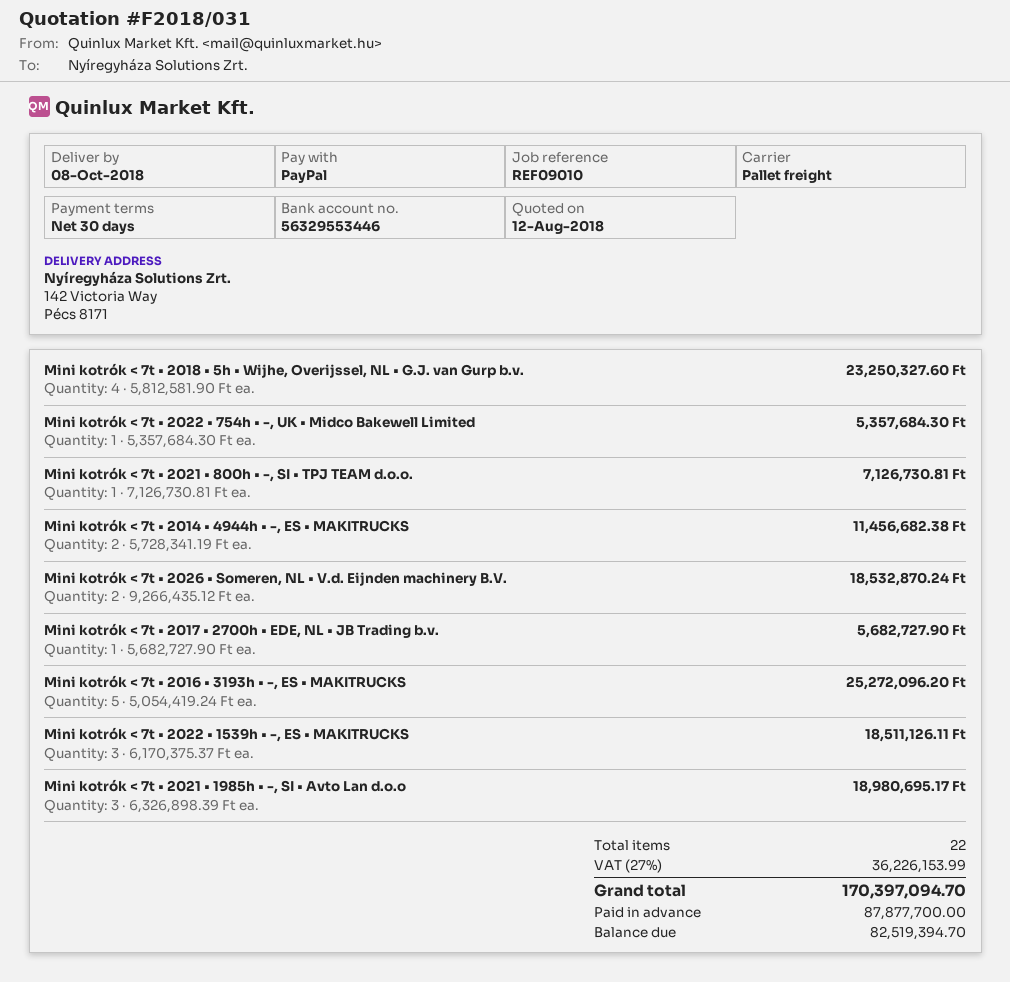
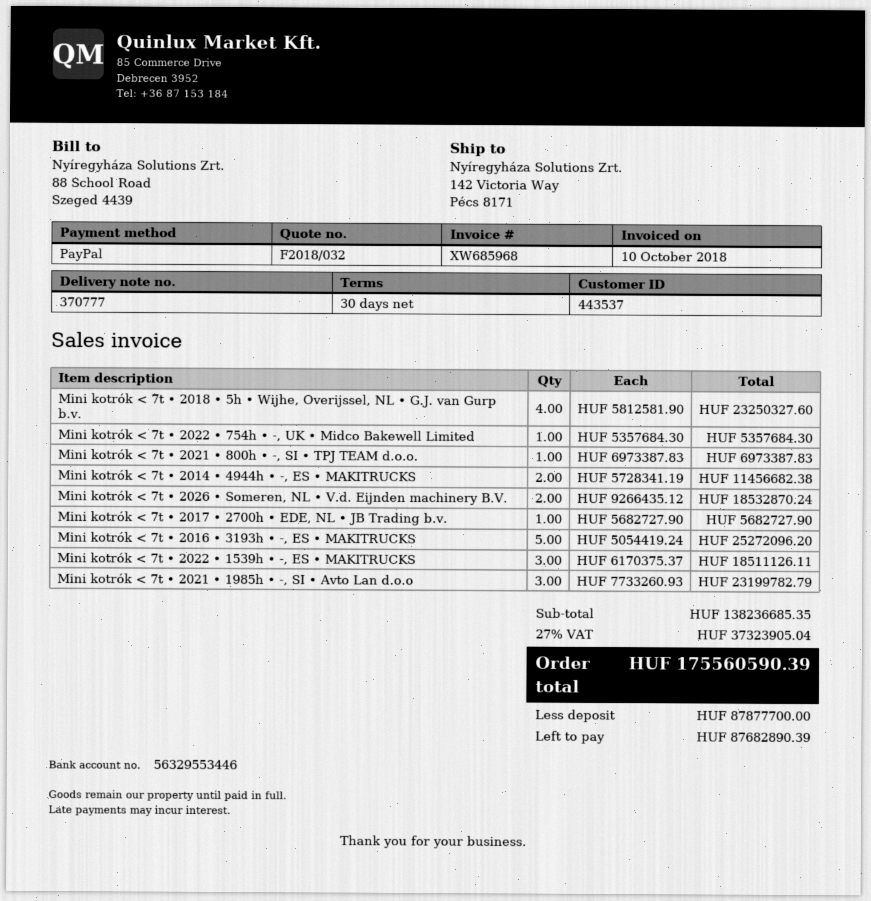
quote number: F2018/031 -> F2018/032
Mini kotrók < 7t • 2021 • 800h • -, SI • TPJ TEAM d.o.o.: 1 x 7126730.81 = 7126730.81 -> 1 x 6973387.83 = 6973387.83
Mini kotrók < 7t • 2021 • 1985h • -, SI • Avto Lan d.o.o: 3 x 6326898.39 = 18980695.17 -> 3 x 7733260.93 = 23199782.79
tax: 27% = 36226153.99 -> 27% = 37323905.04
total: 170397094.70 -> 175560590.39
balance: 82519394.70 -> 87682890.39

